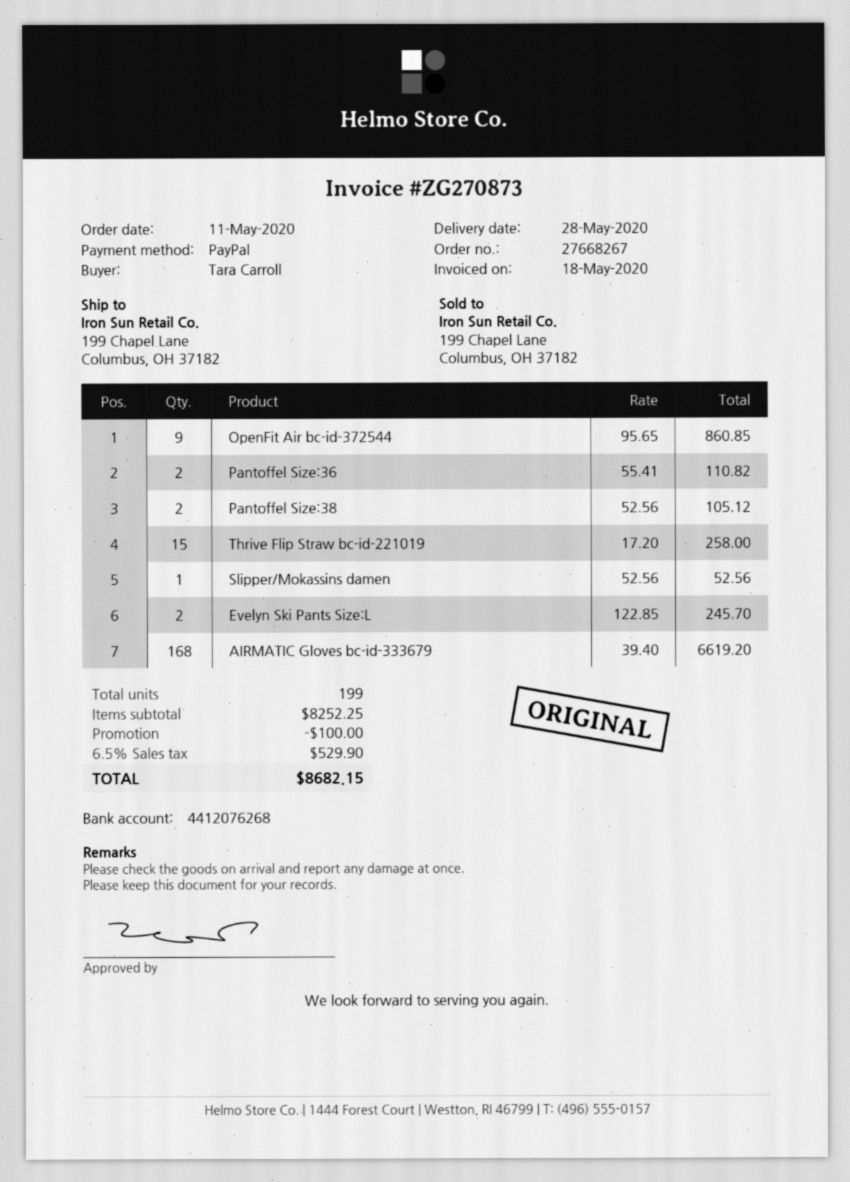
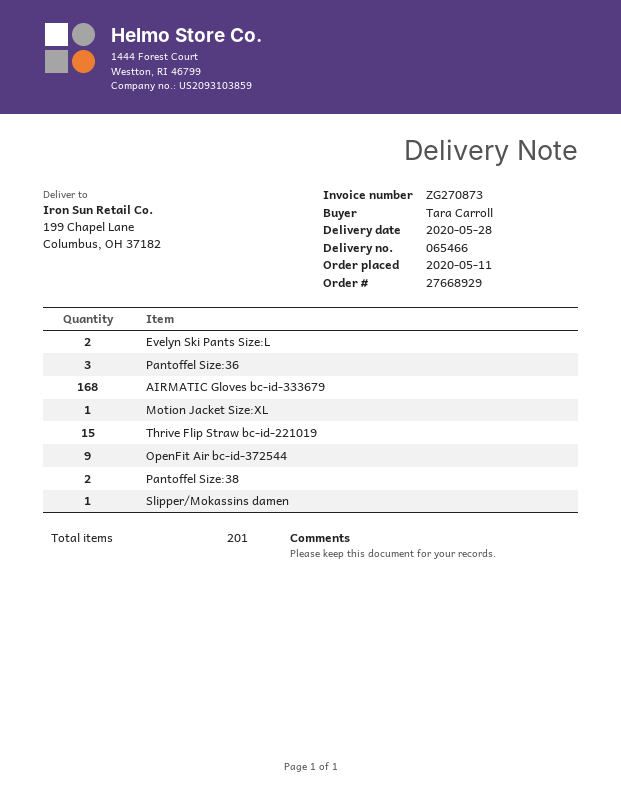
order number: 27668267 -> 27668929
Pantoffel Size:36: 2 -> 3
Motion Jacket Size:XL: none -> 1
total quantity: 199 -> 201

